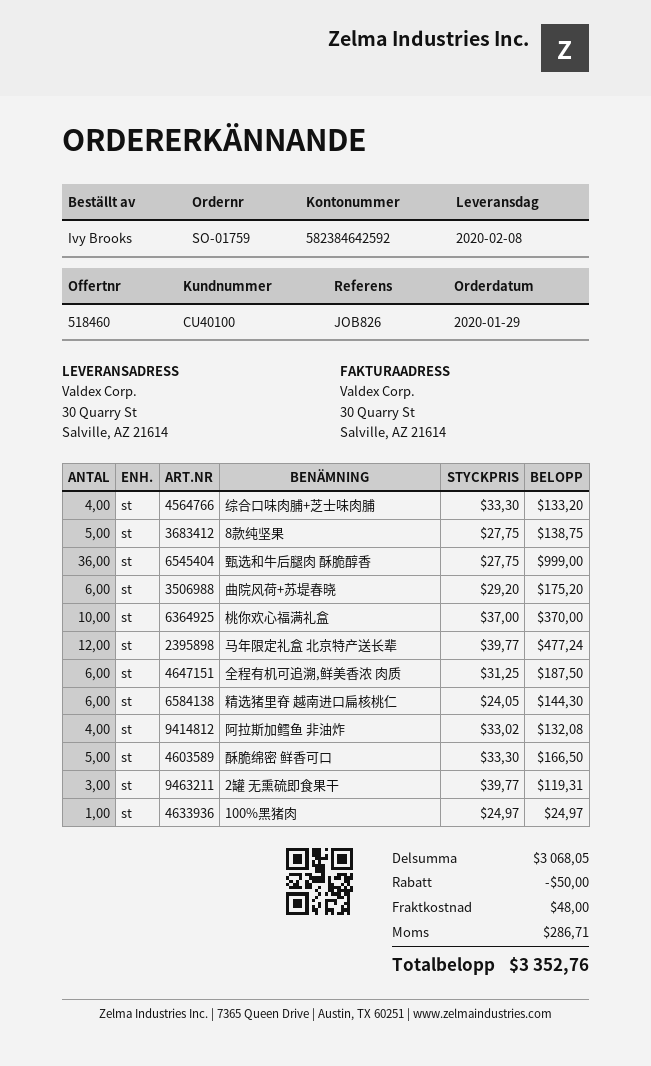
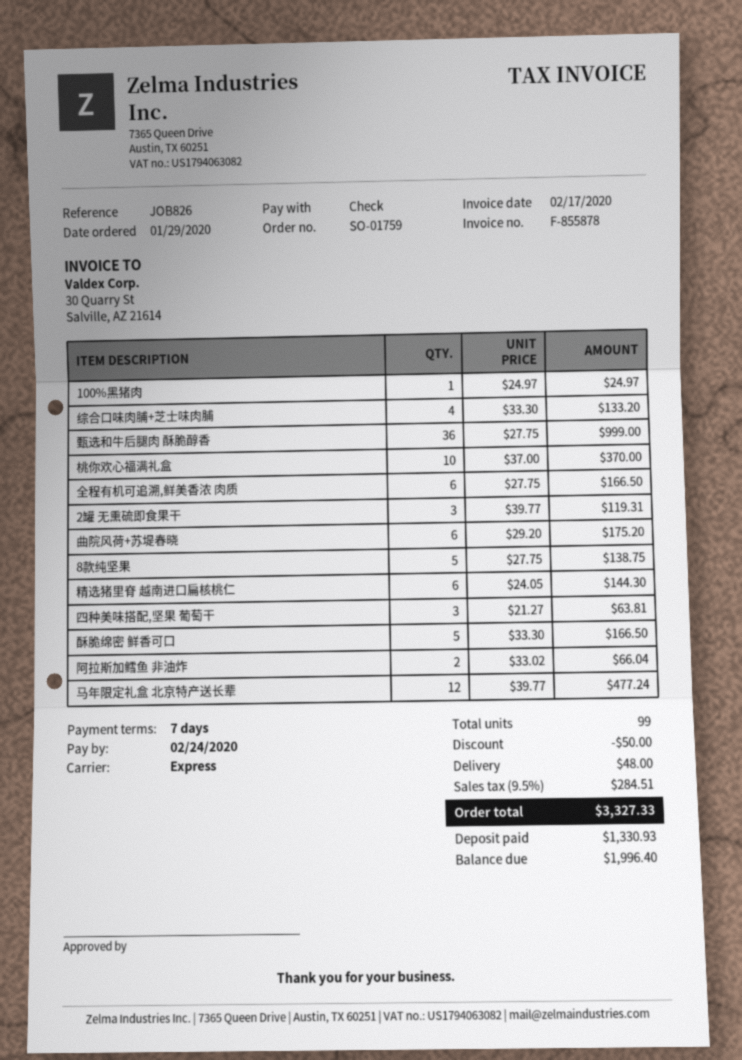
全程有机可追溯,鲜美香浓 肉质: 6 x 31.25 = 187.50 -> 6 x 27.75 = 166.50
阿拉斯加鳕鱼 非油炸: 4 x 33.02 = 132.08 -> 2 x 33.02 = 66.04
四种美味搭配,坚果 葡萄干: none -> 3 x 21.27 = 63.81
tax: 286.71 -> 284.51
total: 3352.76 -> 3327.33

